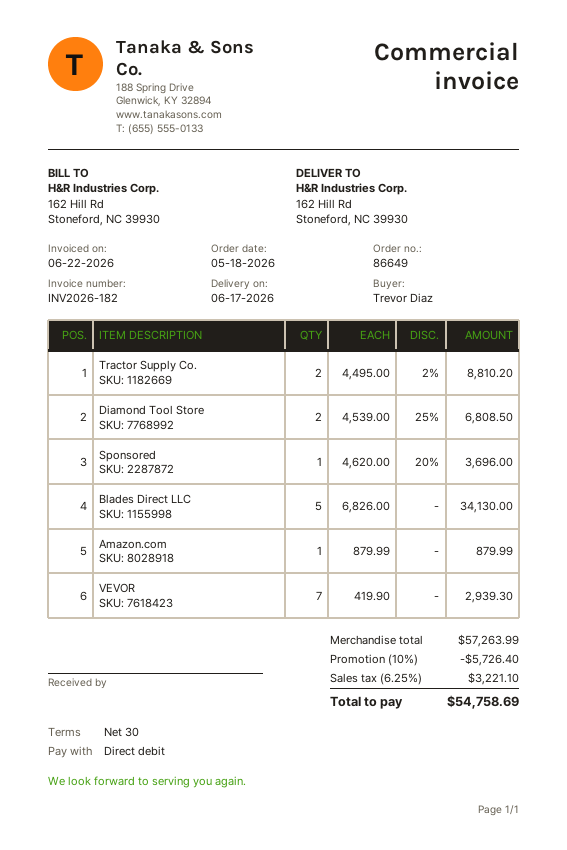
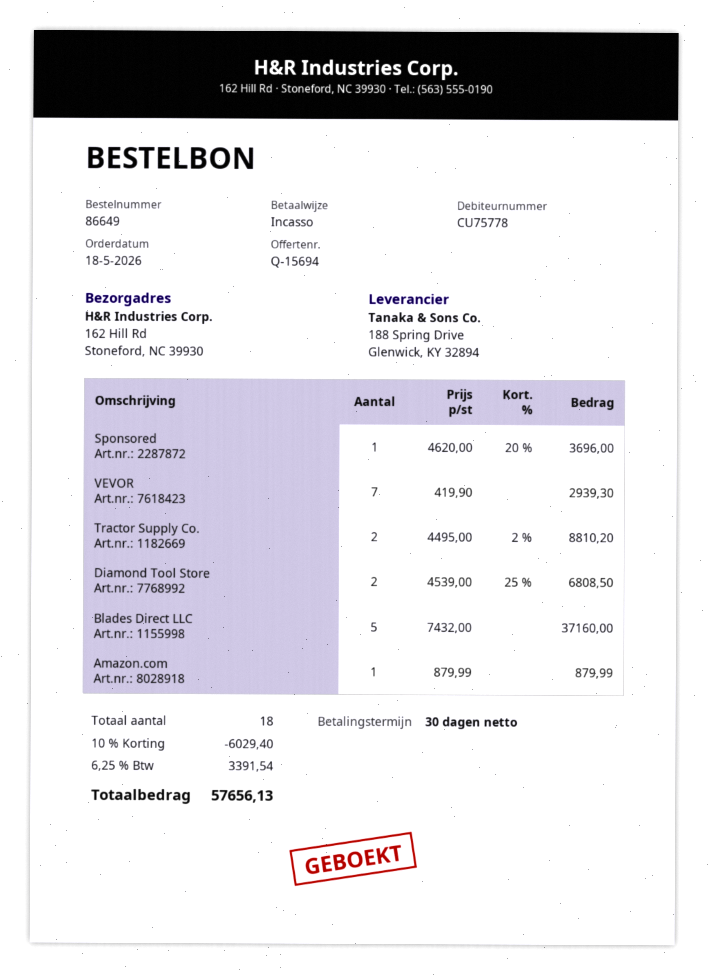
Blades Direct LLC: 5 x 6826.00 = 34130.00 -> 5 x 7432.00 = 37160.00
discount: 10% = 5726.40 -> 10% = 6029.40
tax: 6.25% = 3221.10 -> 6.25% = 3391.54
total: 54758.69 -> 57656.13

